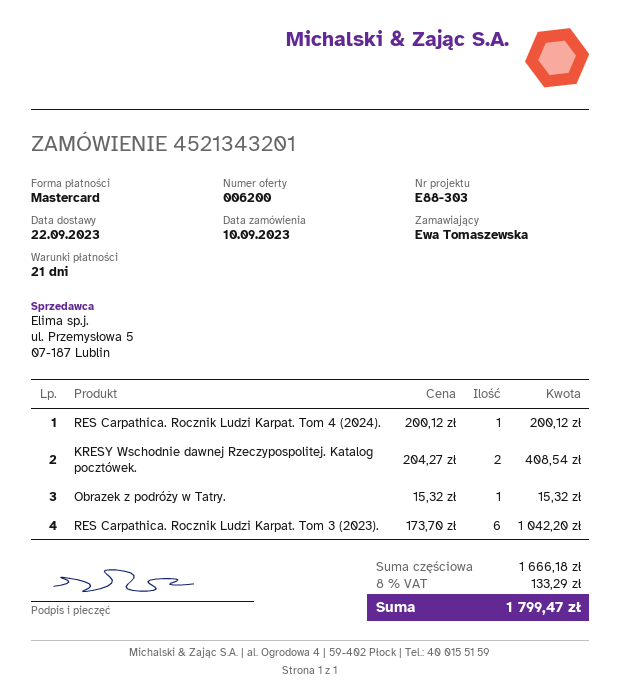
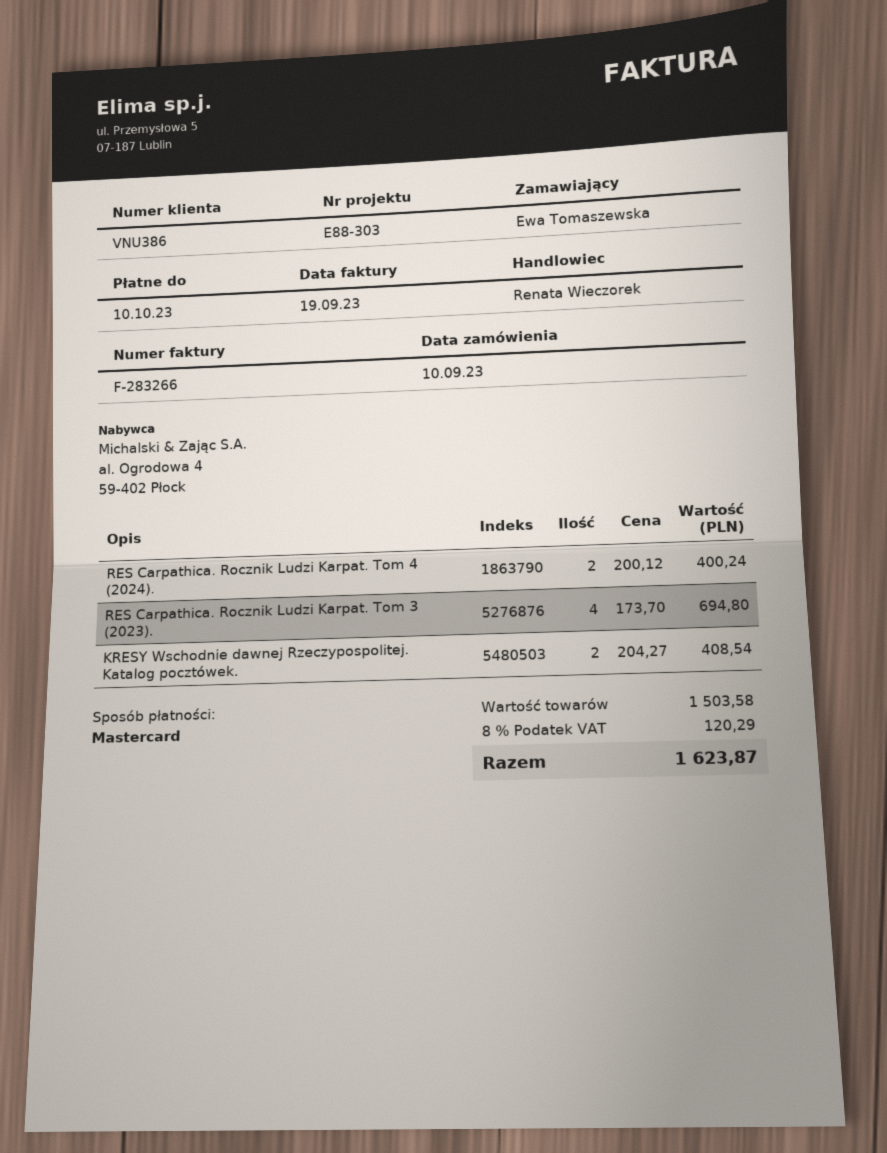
RES Carpathica. Rocznik Ludzi Karpat. Tom 4 (2024).: 1 x 200.12 = 200.12 -> 2 x 200.12 = 400.24
Obrazek z podróży w Tatry.: 1 x 15.32 = 15.32 -> none
RES Carpathica. Rocznik Ludzi Karpat. Tom 3 (2023).: 6 x 173.70 = 1042.20 -> 4 x 173.70 = 694.80
subtotal: 1666.18 -> 1503.58
tax: 8% = 133.29 -> 8% = 120.29
total: 1799.47 -> 1623.87

